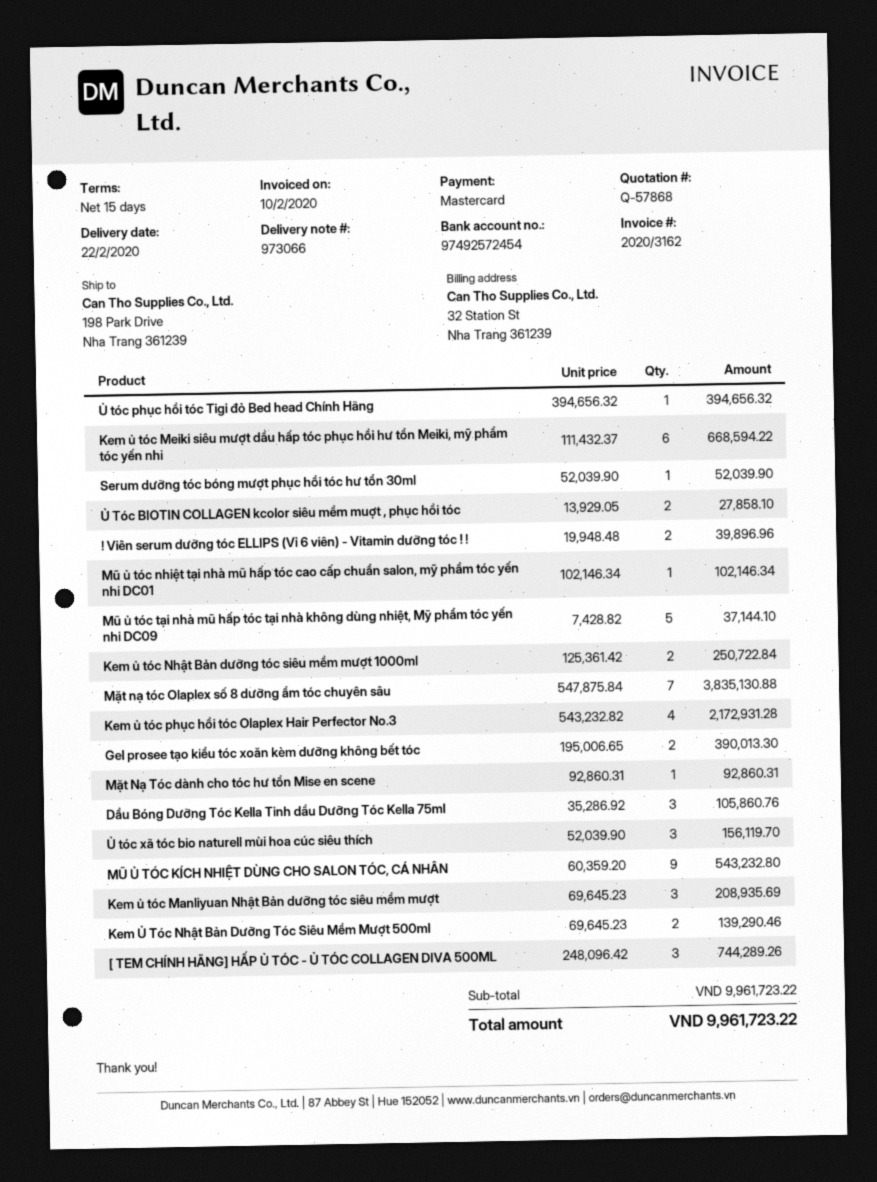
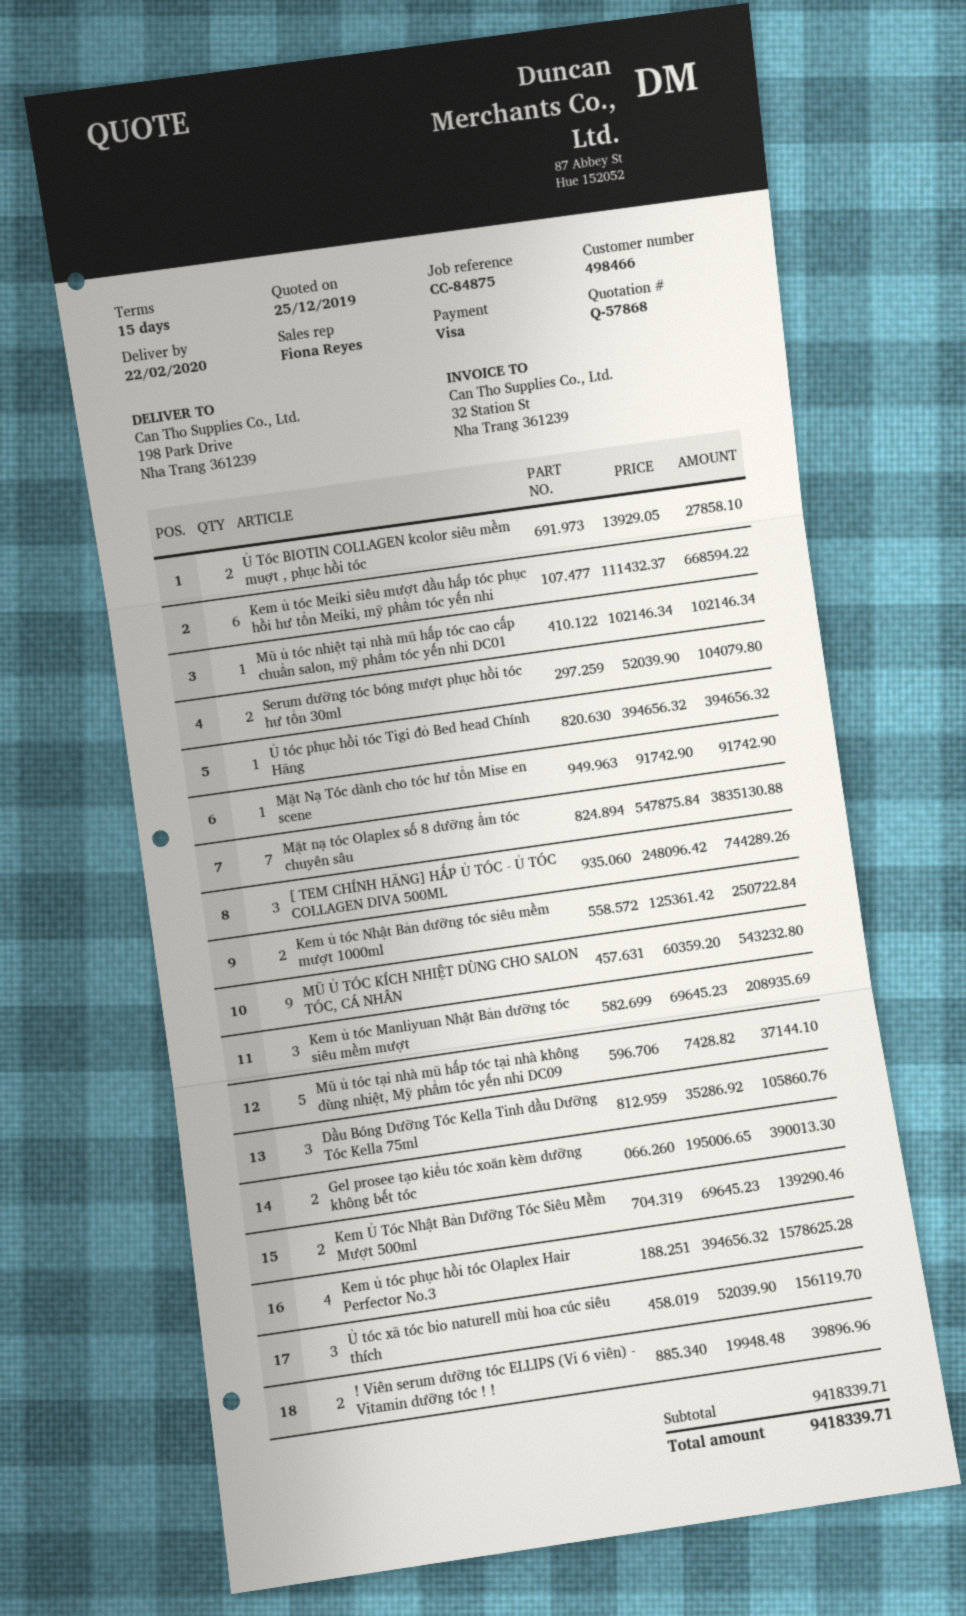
payment method: Mastercard -> Visa
Serum dưỡng tóc bóng mượt phục hồi tóc hư tổn 30ml: 1 x 52039.90 = 52039.90 -> 2 x 52039.90 = 104079.80
Kem ủ tóc phục hồi tóc Olaplex Hair Perfector No.3: 4 x 543232.82 = 2172931.28 -> 4 x 394656.32 = 1578625.28
Mặt Nạ Tóc dành cho tóc hư tổn Mise en scene: 1 x 92860.31 = 92860.31 -> 1 x 91742.90 = 91742.90
subtotal: 9961723.22 -> 9418339.71
total: 9961723.22 -> 9418339.71

